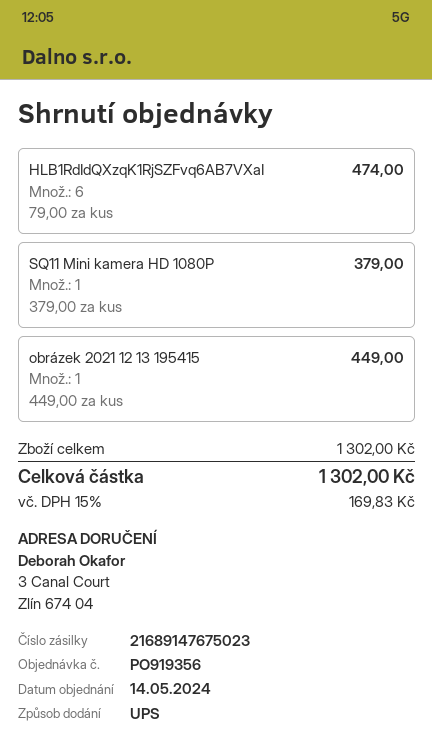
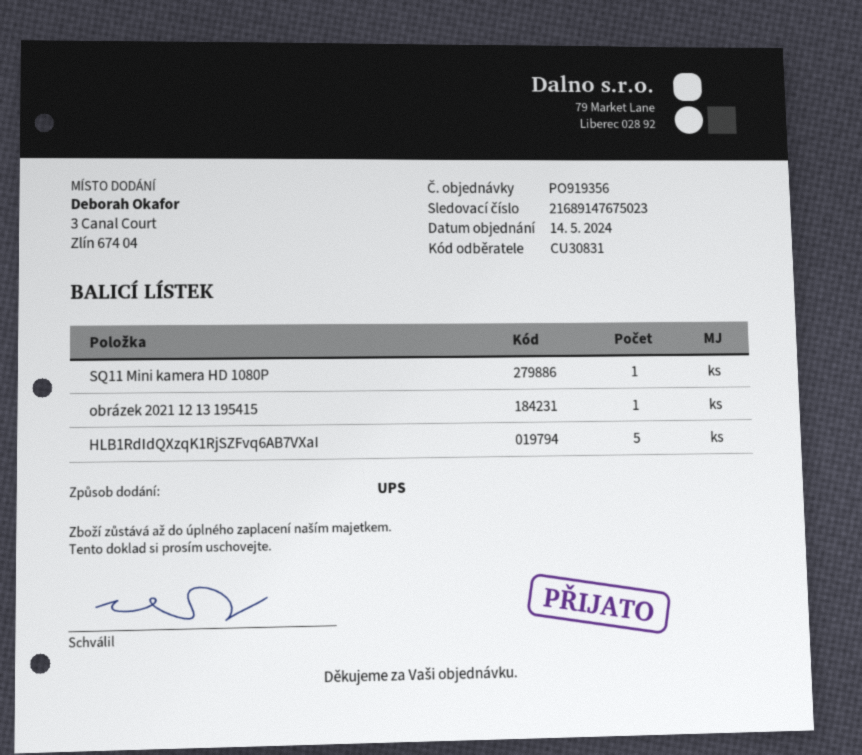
HLB1RdIdQXzqK1RjSZFvq6AB7VXaI: 6 -> 5

